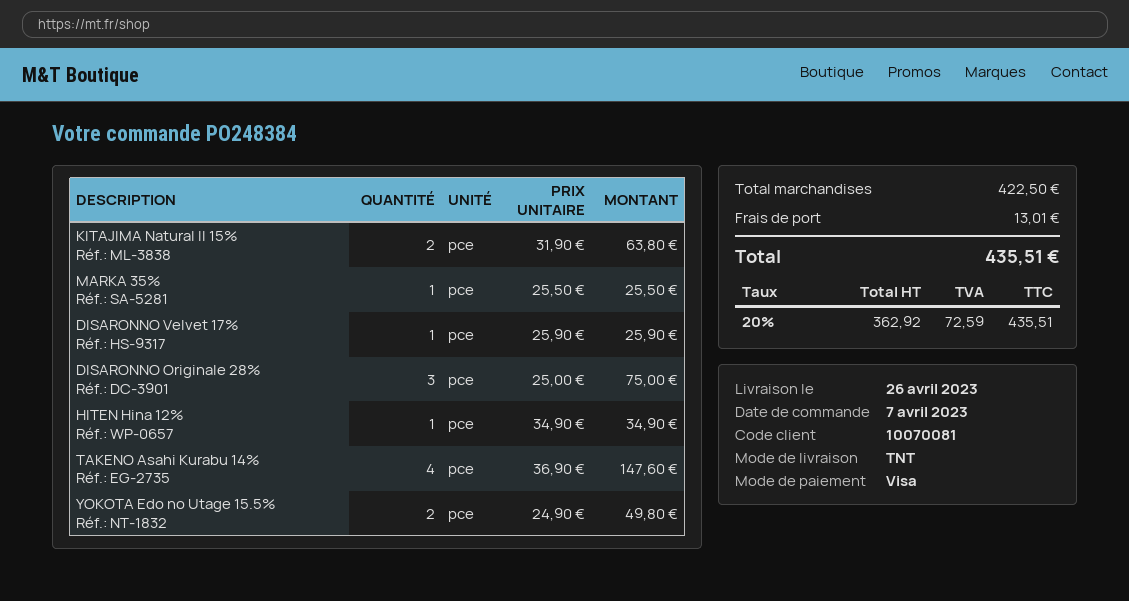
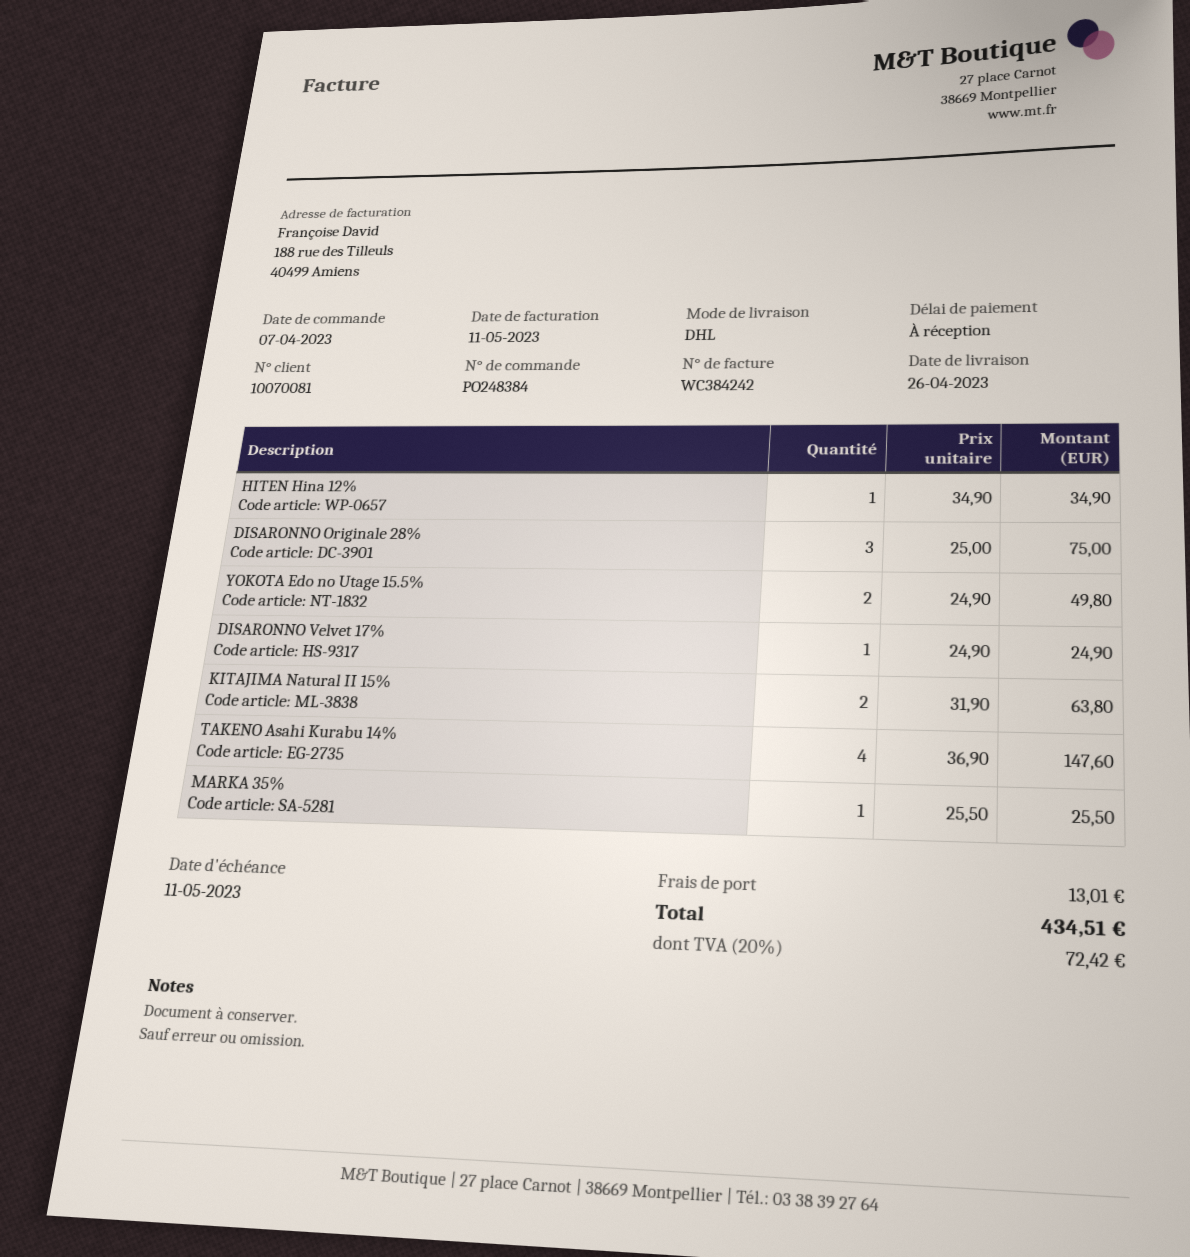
shipping method: TNT -> DHL
DISARONNO Velvet 17%: 1 x 25.90 = 25.90 -> 1 x 24.90 = 24.90
tax: 20% = 72.59 -> 20% = 72.42
total: 435.51 -> 434.51

